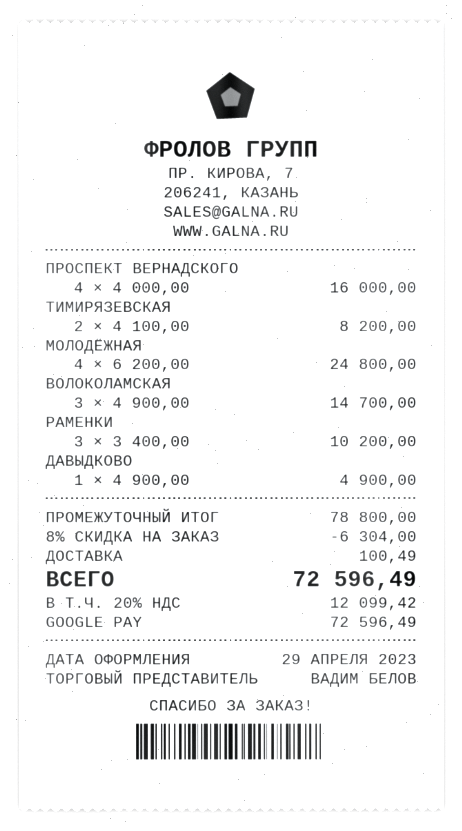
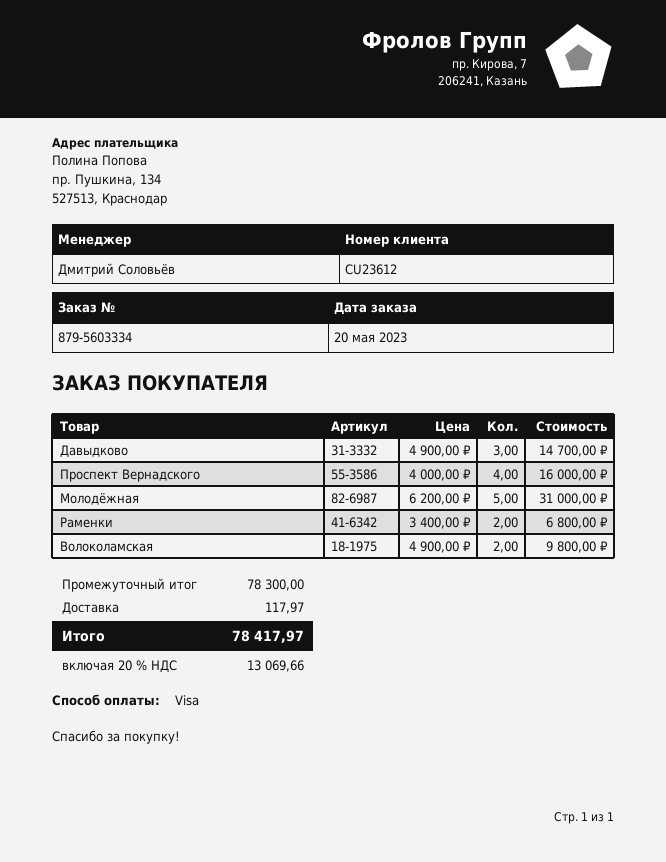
order date: 2023-04-29 -> 2023-05-20
sales rep: ВАДИМ БЕЛОВ -> Дмитрий Соловьёв
payment method: Google Pay -> Visa
ТИМИРЯЗЕВСКАЯ: 2 x 4100.00 = 8200.00 -> none
МОЛОДЁЖНАЯ: 4 x 6200.00 = 24800.00 -> 5 x 6200.00 = 31000.00
ВОЛОКОЛАМСКАЯ: 3 x 4900.00 = 14700.00 -> 2 x 4900.00 = 9800.00
РАМЕНКИ: 3 x 3400.00 = 10200.00 -> 2 x 3400.00 = 6800.00
ДАВЫДКОВО: 1 x 4900.00 = 4900.00 -> 3 x 4900.00 = 14700.00
subtotal: 78800.00 -> 78300.00
discount: 8% = 6304.00 -> none
shipping: 100.49 -> 117.97
tax: 20% = 12099.42 -> 20% = 13069.66
total: 72596.49 -> 78417.97

